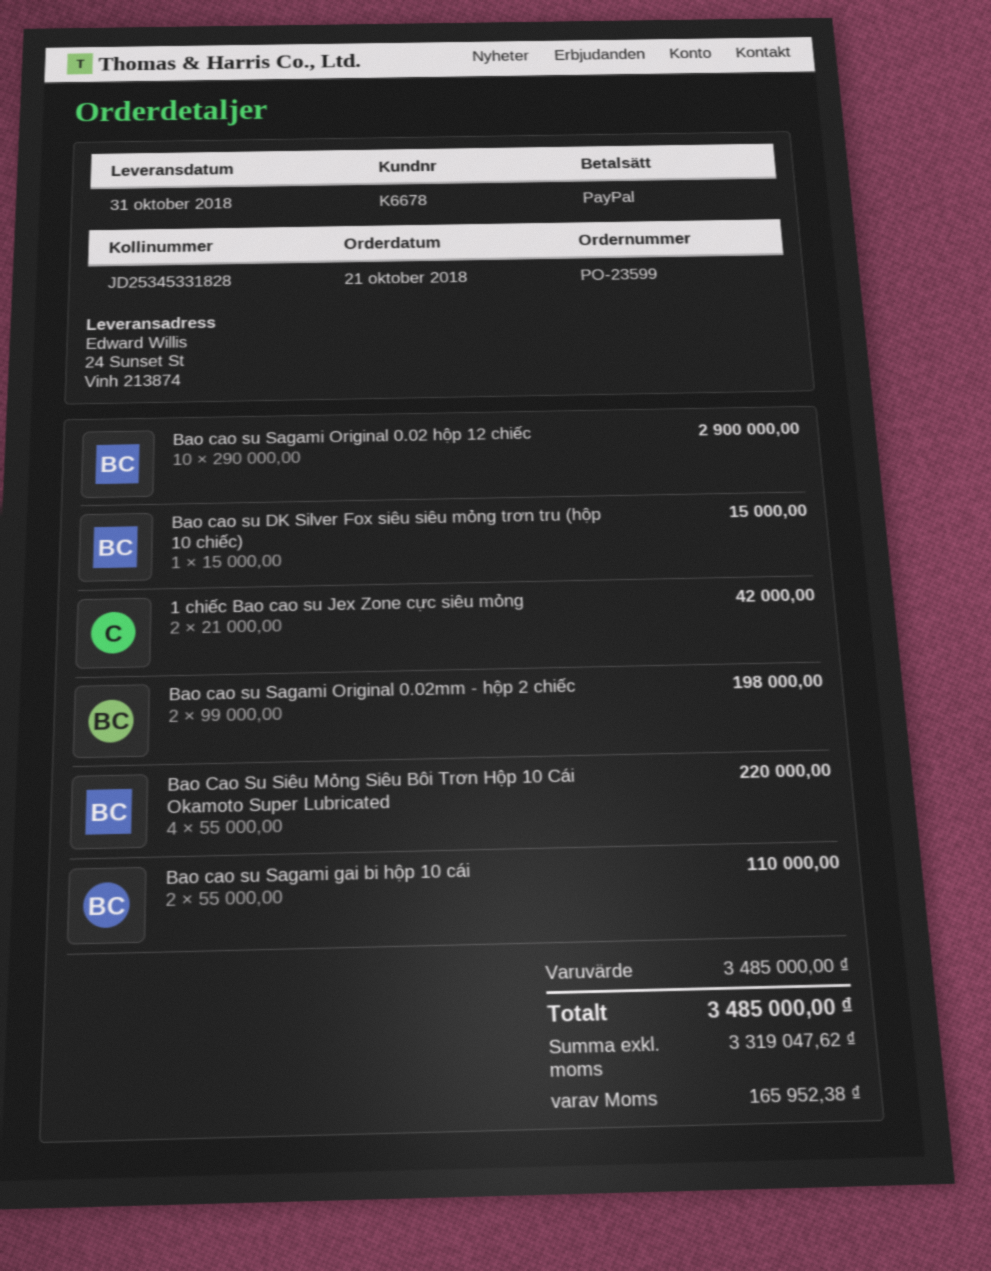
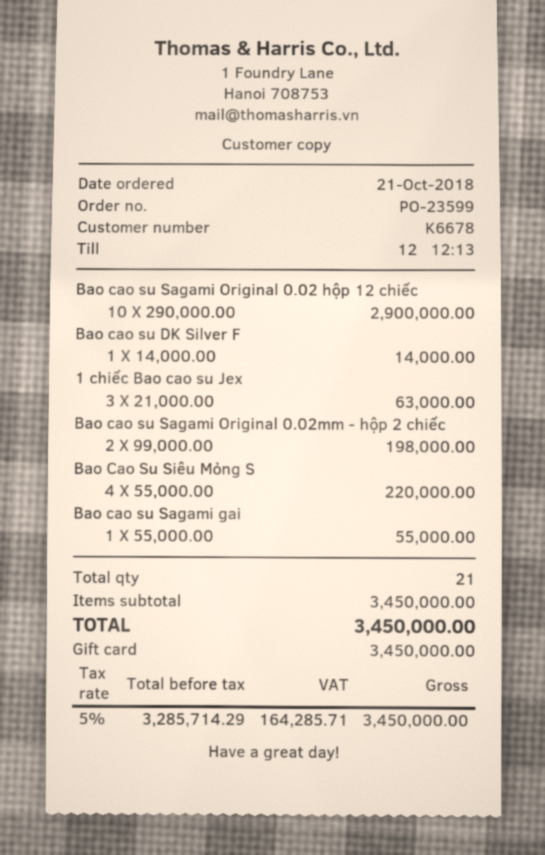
payment method: PayPal -> gift card
Bao cao su DK Silver Fox siêu siêu mỏng trơn tru (hộp 10 chiếc): 1 x 15000.00 = 15000.00 -> 1 x 14000.00 = 14000.00
1 chiếc Bao cao su Jex Zone cực siêu mỏng: 2 x 21000.00 = 42000.00 -> 3 x 21000.00 = 63000.00
Bao cao su Sagami gai bi hộp 10 cái: 2 x 55000.00 = 110000.00 -> 1 x 55000.00 = 55000.00
subtotal: 3485000.00 -> 3450000.00
net: 3319047.62 -> 3285714.29
tax: 165952.38 -> 164285.71
total: 3485000.00 -> 3450000.00

